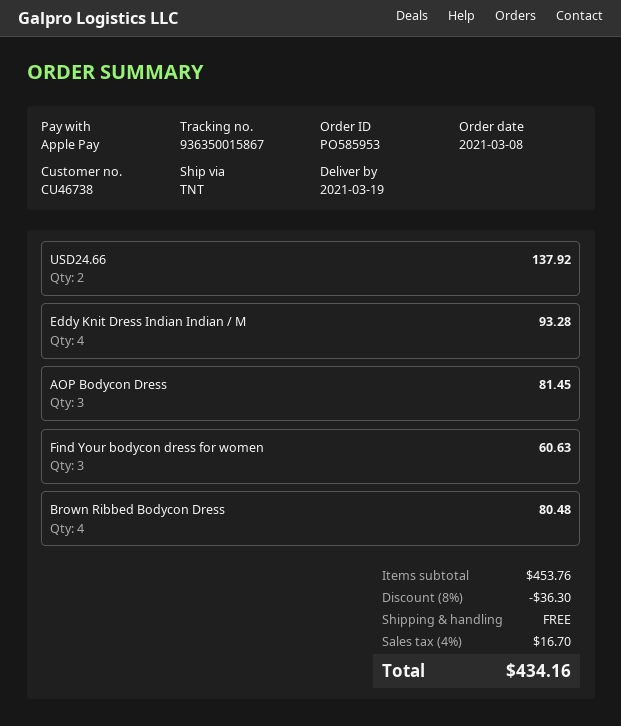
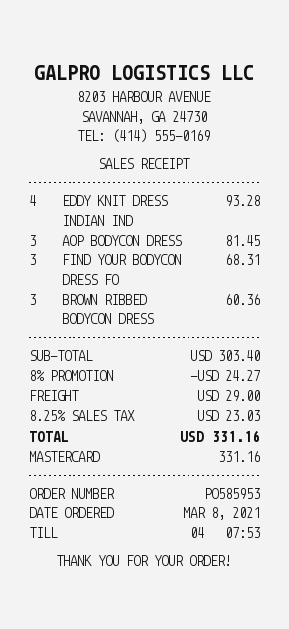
payment method: Apple Pay -> Mastercard
USD24.66: 2 for 137.92 -> none
Find Your bodycon dress for women: 3 for 60.63 -> 3 for 68.31
Brown Ribbed Bodycon Dress: 4 for 80.48 -> 3 for 60.36
subtotal: 453.76 -> 303.40
discount: 8% = 36.30 -> 8% = 24.27
shipping: 0.00 -> 29.00
tax: 4% = 16.70 -> 8.25% = 23.03
total: 434.16 -> 331.16

